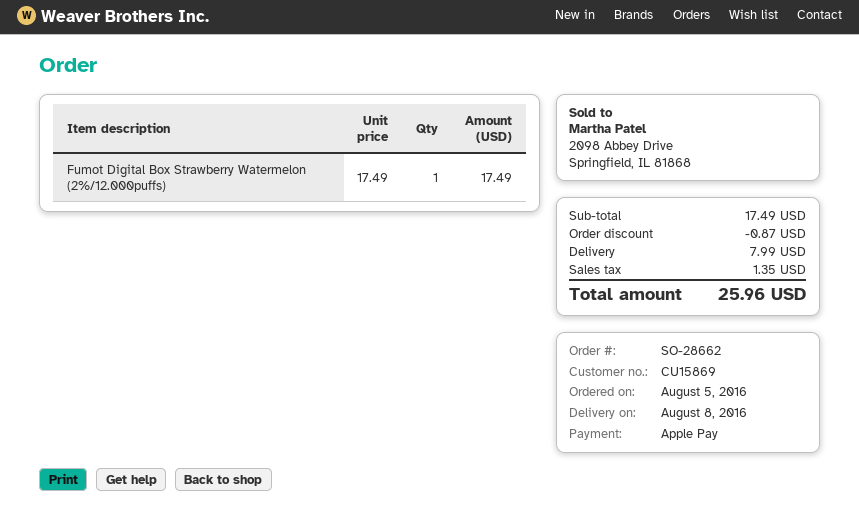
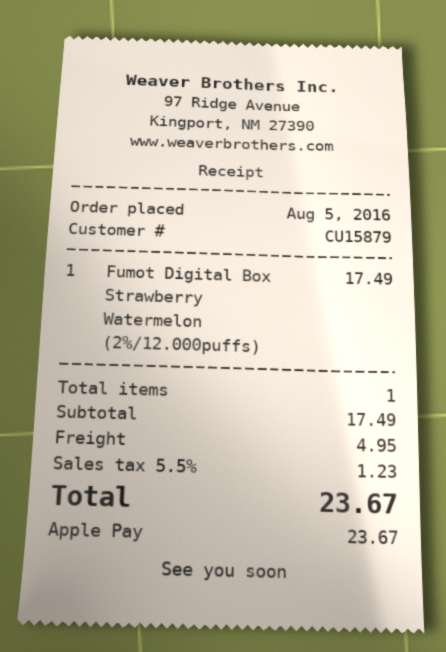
customer number: CU15869 -> CU15879
discount: 0.87 -> none
shipping: 7.99 -> 4.95
tax: 1.35 -> 1.23
total: 25.96 -> 23.67

